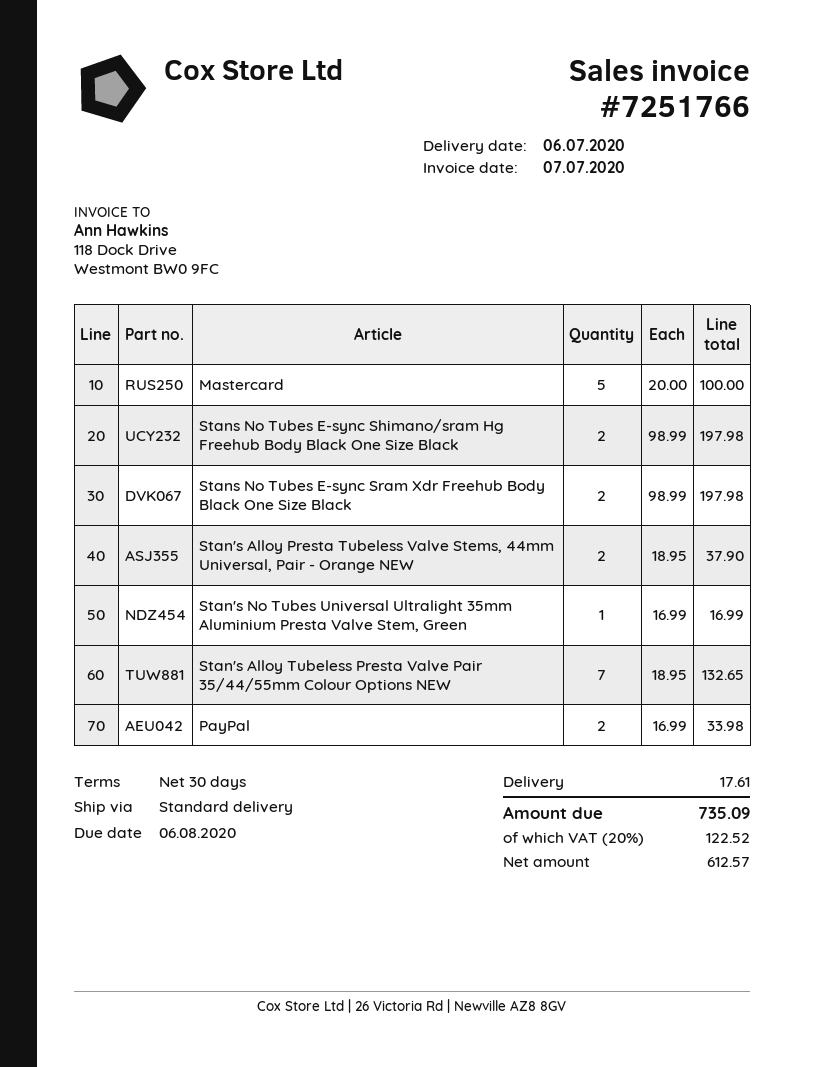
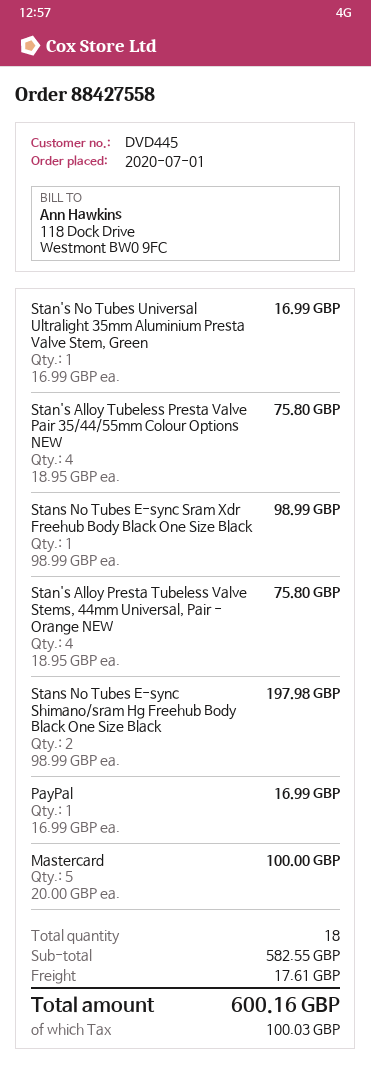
Stans No Tubes E-sync Sram Xdr Freehub Body Black One Size Black: 2 x 98.99 = 197.98 -> 1 x 98.99 = 98.99
Stan's Alloy Presta Tubeless Valve Stems, 44mm Universal, Pair - Orange NEW: 2 x 18.95 = 37.90 -> 4 x 18.95 = 75.80
Stan's Alloy Tubeless Presta Valve Pair 35/44/55mm Colour Options NEW: 7 x 18.95 = 132.65 -> 4 x 18.95 = 75.80
PayPal: 2 x 16.99 = 33.98 -> 1 x 16.99 = 16.99
tax: 122.52 -> 100.03
total: 735.09 -> 600.16

